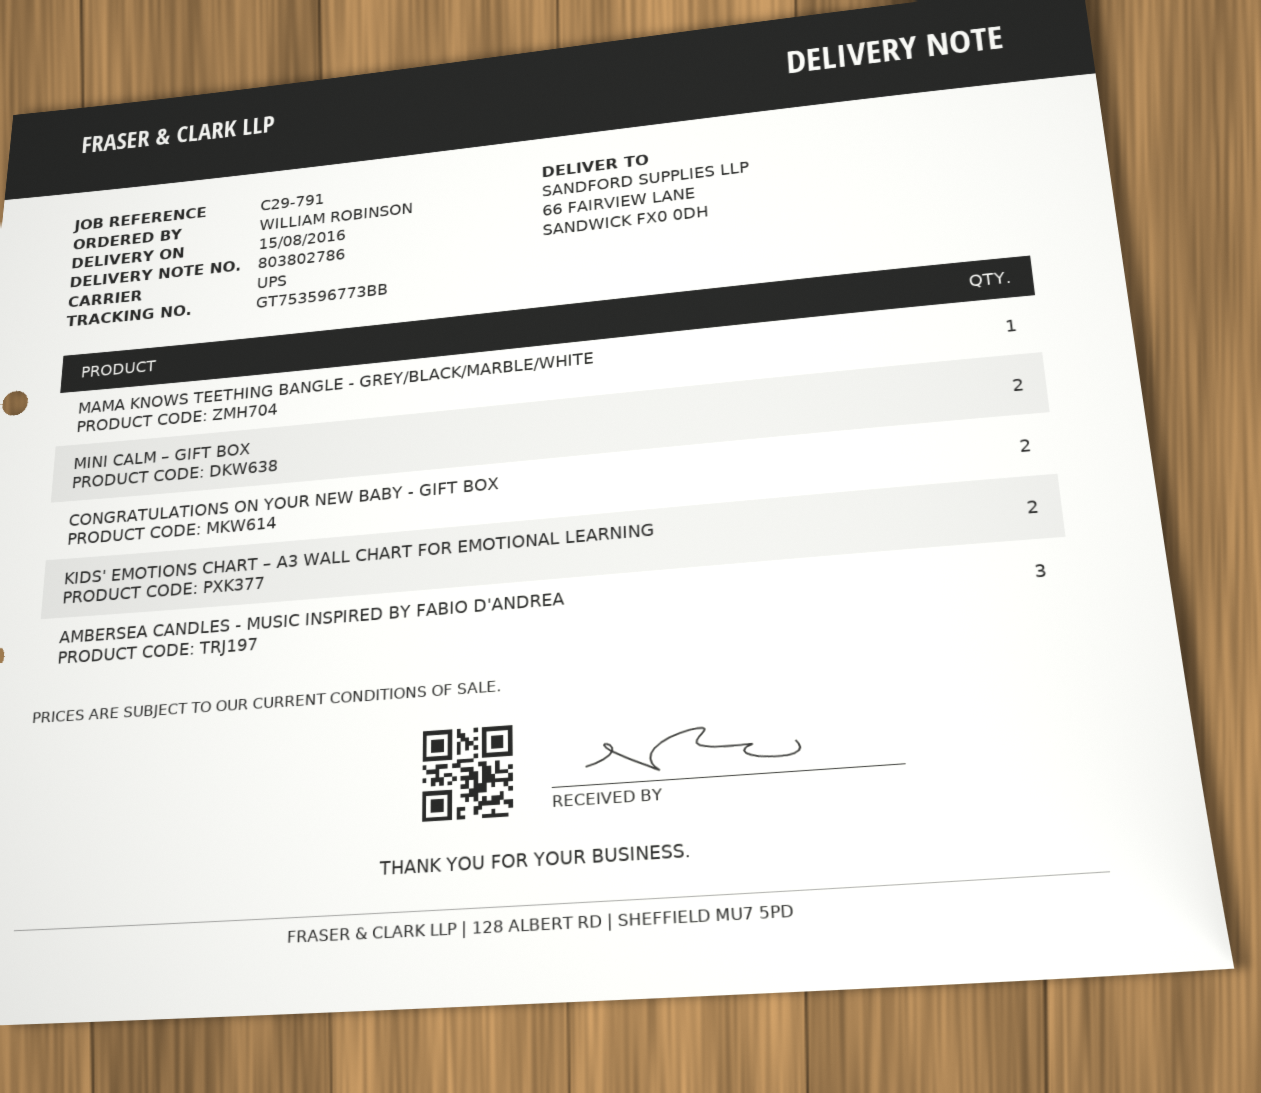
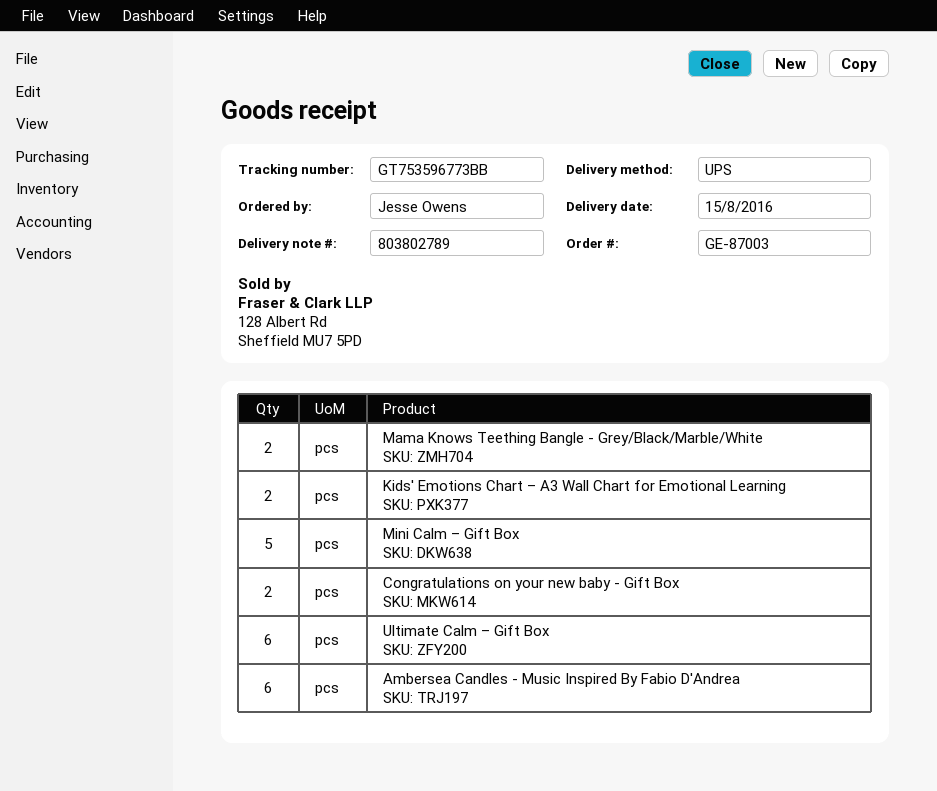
delivery note number: 803802786 -> 803802789
ordered by: WILLIAM ROBINSON -> Jesse Owens
MAMA KNOWS TEETHING BANGLE - GREY/BLACK/MARBLE/WHITE: 1 -> 2
MINI CALM – GIFT BOX: 2 -> 5
AMBERSEA CANDLES - MUSIC INSPIRED BY FABIO D'ANDREA: 3 -> 6
Ultimate Calm – Gift Box: none -> 6

